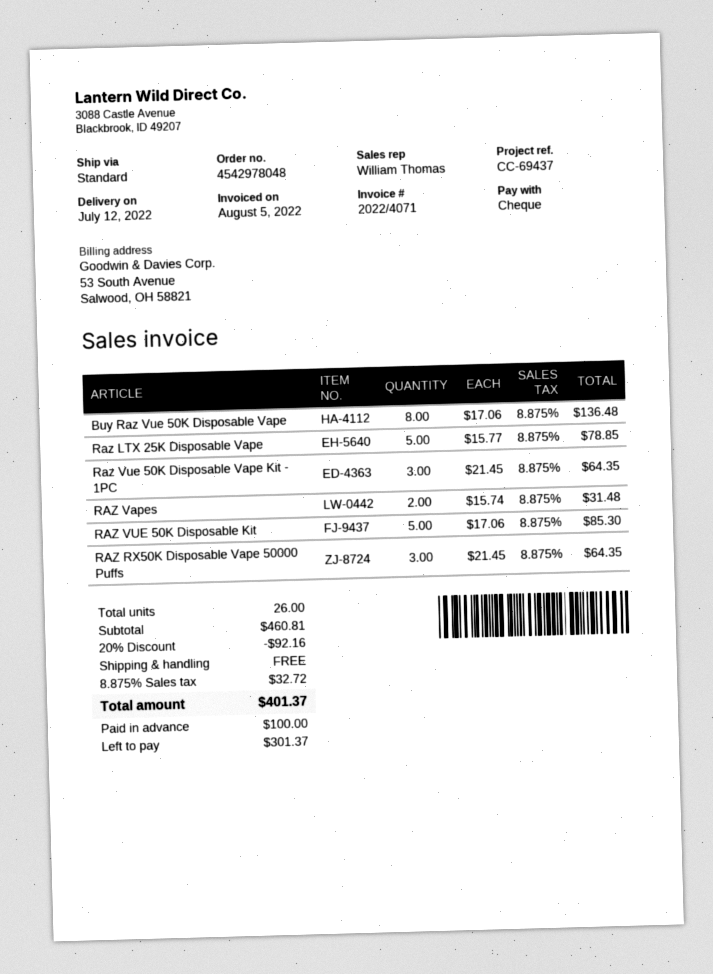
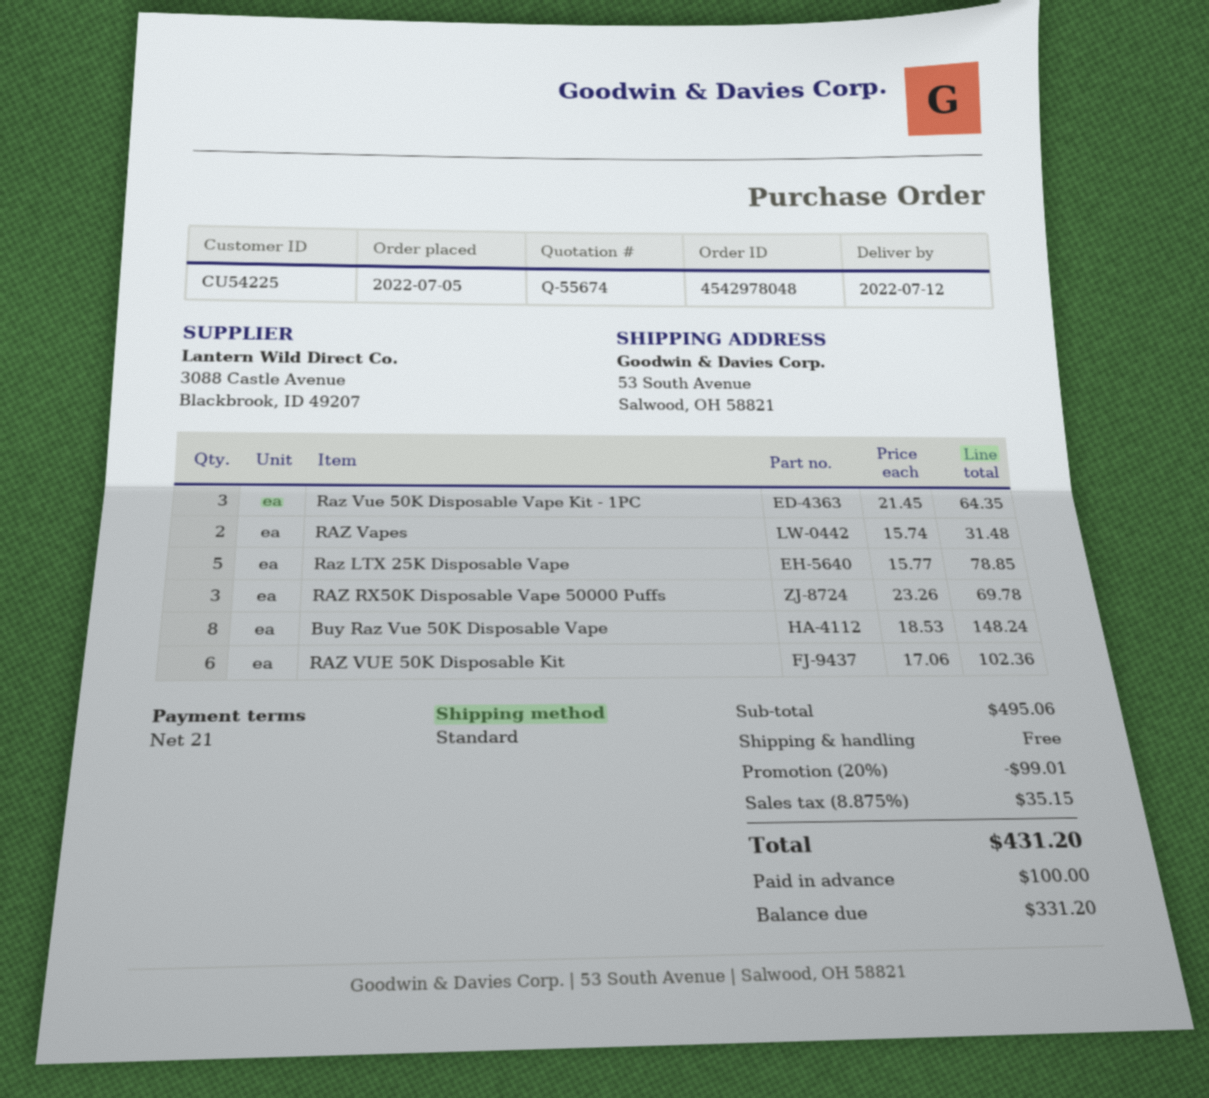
Buy Raz Vue 50K Disposable Vape: 8 x 17.06 = 136.48 -> 8 x 18.53 = 148.24
RAZ VUE 50K Disposable Kit: 5 x 17.06 = 85.30 -> 6 x 17.06 = 102.36
RAZ RX50K Disposable Vape 50000 Puffs: 3 x 21.45 = 64.35 -> 3 x 23.26 = 69.78
subtotal: 460.81 -> 495.06
discount: 20% = 92.16 -> 20% = 99.01
tax: 8.875% = 32.72 -> 8.875% = 35.15
total: 401.37 -> 431.20
balance: 301.37 -> 331.20

